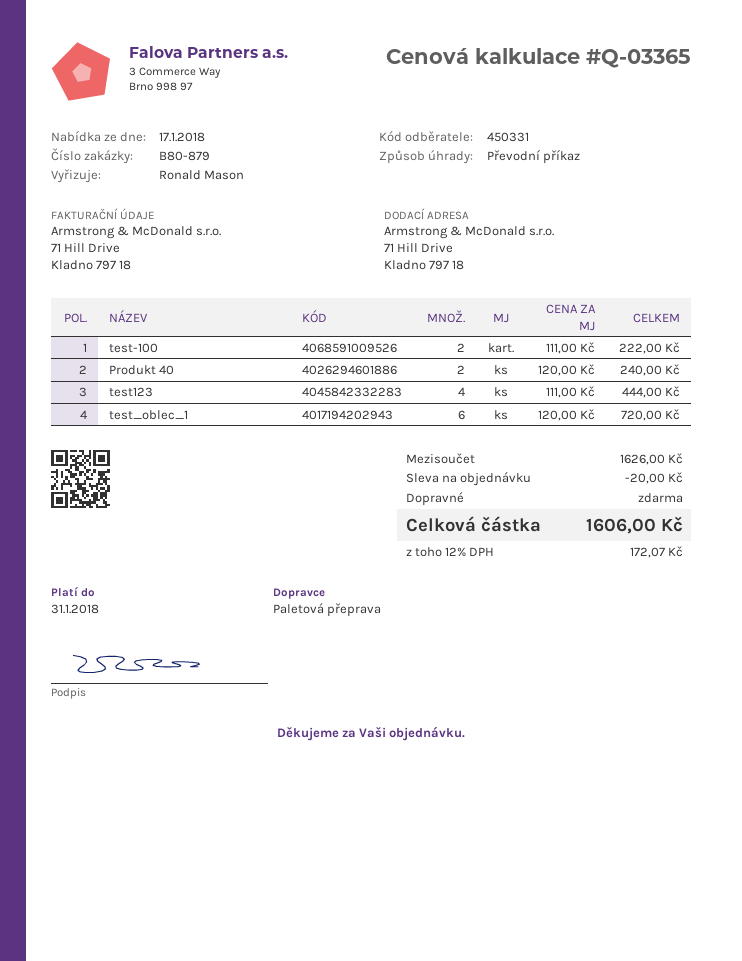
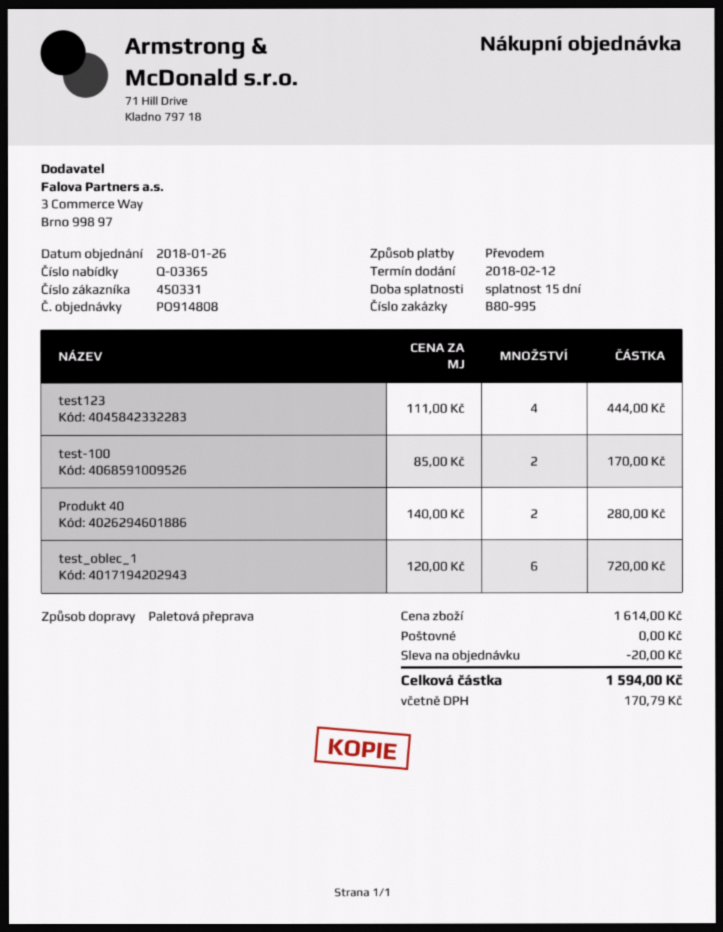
reference: B80-879 -> B80-995
test-100: 2 x 111.00 = 222.00 -> 2 x 85.00 = 170.00
Produkt 40: 2 x 120.00 = 240.00 -> 2 x 140.00 = 280.00
subtotal: 1626.00 -> 1614.00
tax: 172.07 -> 170.79
total: 1606.00 -> 1594.00

